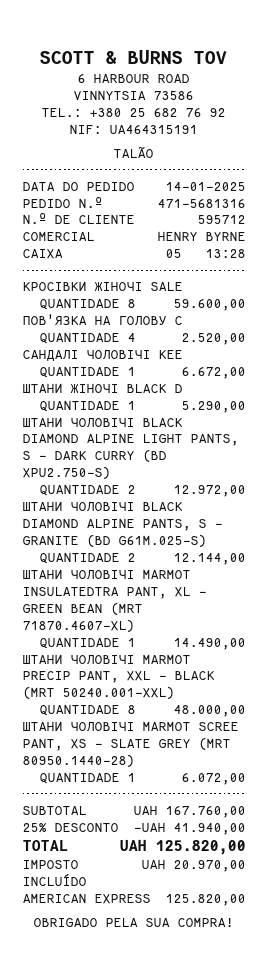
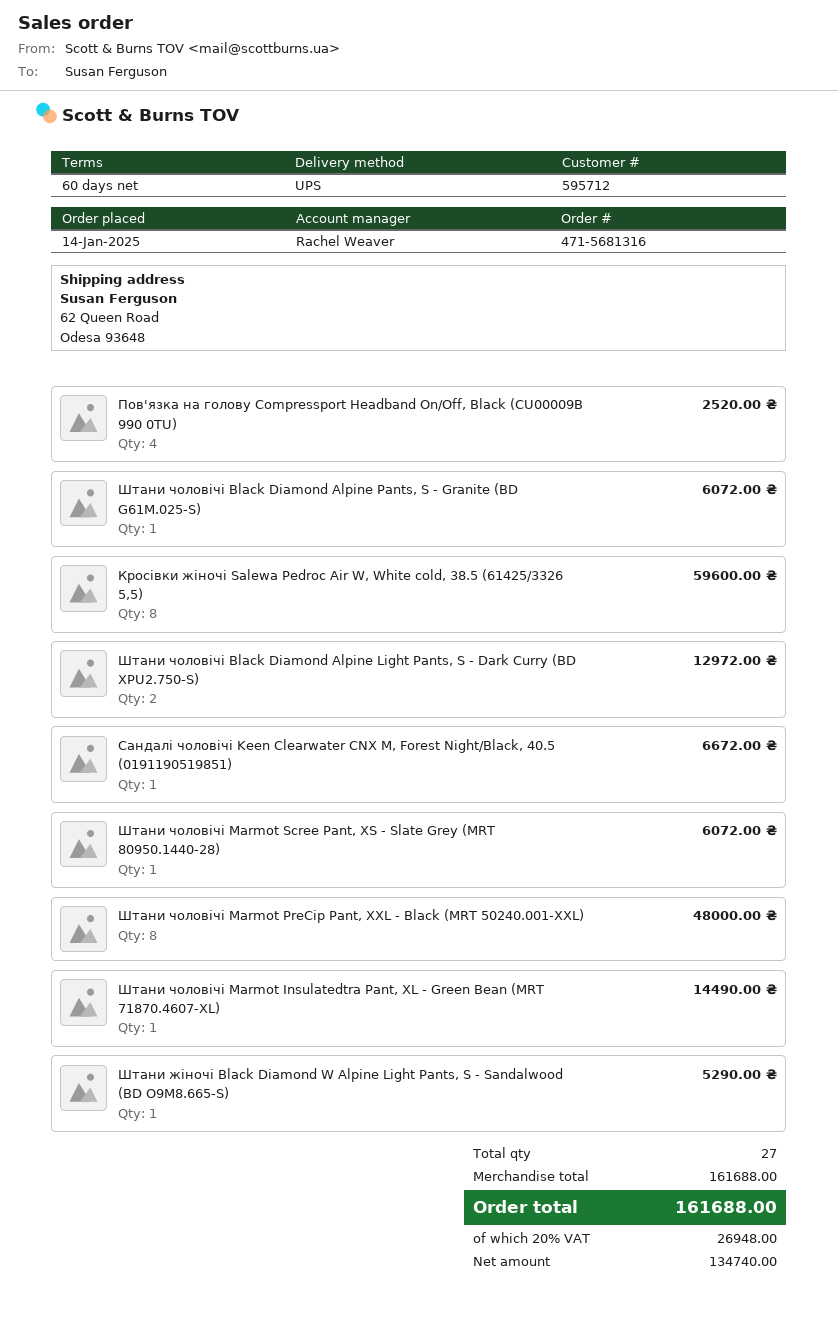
sales rep: HENRY BYRNE -> Rachel Weaver
ШТАНИ ЧОЛОВІЧІ BLACK DIAMOND ALPINE PANTS, S - GRANITE (BD G61M.025-S): 2 for 12144.00 -> 1 for 6072.00
subtotal: 167760.00 -> 161688.00
discount: 25% = 41940.00 -> none
tax: 20970.00 -> 26948.00
total: 125820.00 -> 161688.00

